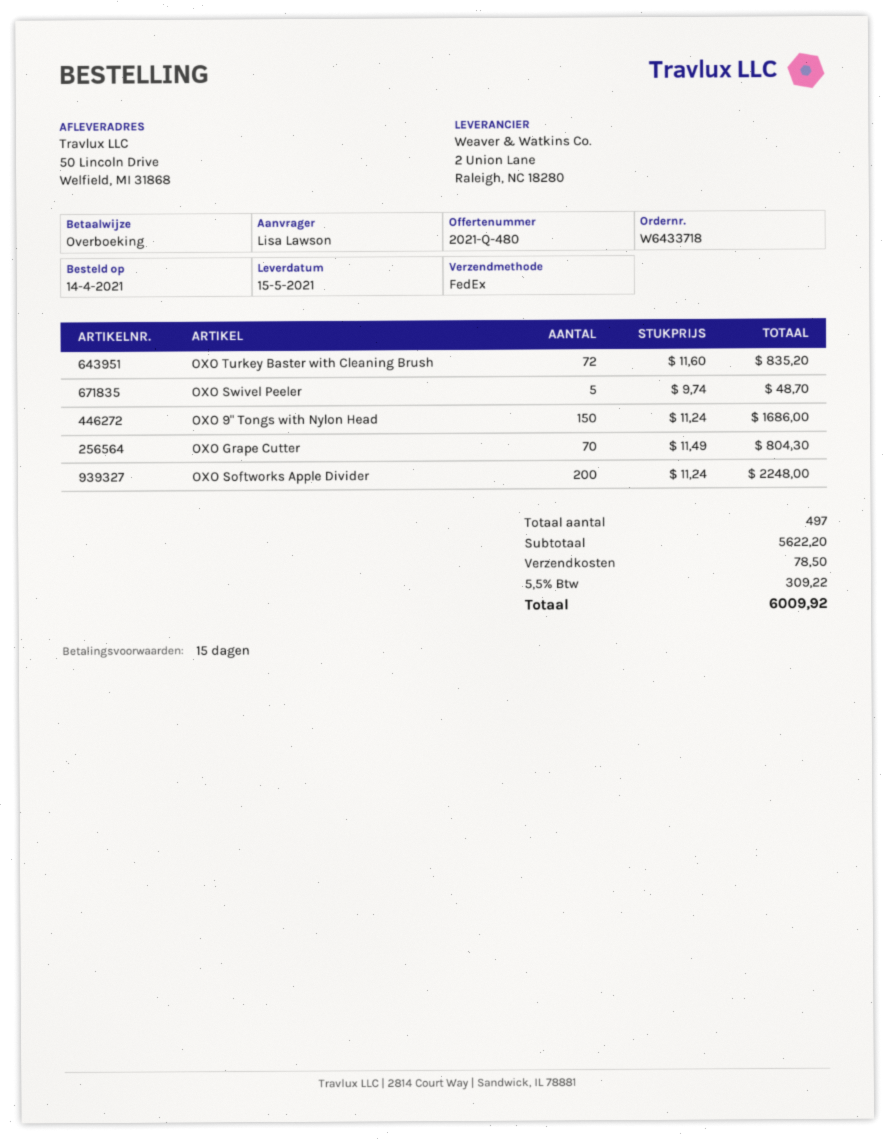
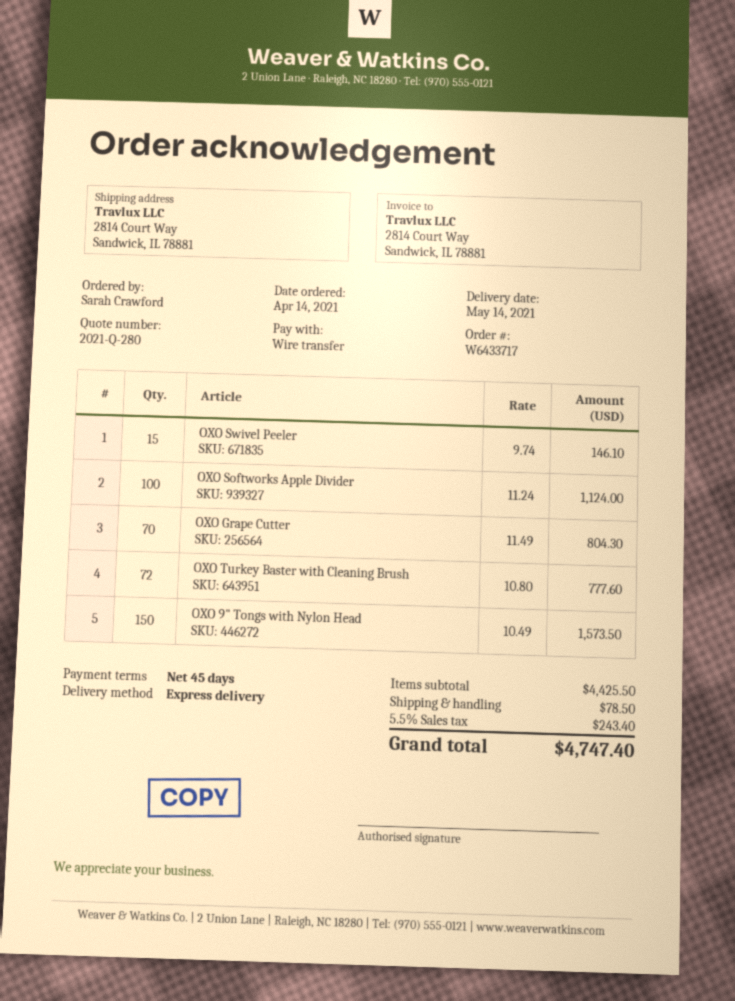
quote number: 2021-Q-480 -> 2021-Q-280
order number: W6433718 -> W6433717
delivery date: 2021-05-15 -> 2021-05-14
payment terms: 15 days -> 45 days
ordered by: Lisa Lawson -> Sarah Crawford
shipping method: FedEx -> express
ship to: 50 Lincoln Drive, Welfield, MI 31868 -> 2814 Court Way, Sandwick, IL 78881
OXO Turkey Baster with Cleaning Brush: 72 x 11.60 = 835.20 -> 72 x 10.80 = 777.60
OXO Swivel Peeler: 5 x 9.74 = 48.70 -> 15 x 9.74 = 146.10
OXO 9" Tongs with Nylon Head: 150 x 11.24 = 1686.00 -> 150 x 10.49 = 1573.50
OXO Softworks Apple Divider: 200 x 11.24 = 2248.00 -> 100 x 11.24 = 1124.00
subtotal: 5622.20 -> 4425.50
tax: 5.5% = 309.22 -> 5.5% = 243.40
total: 6009.92 -> 4747.40

